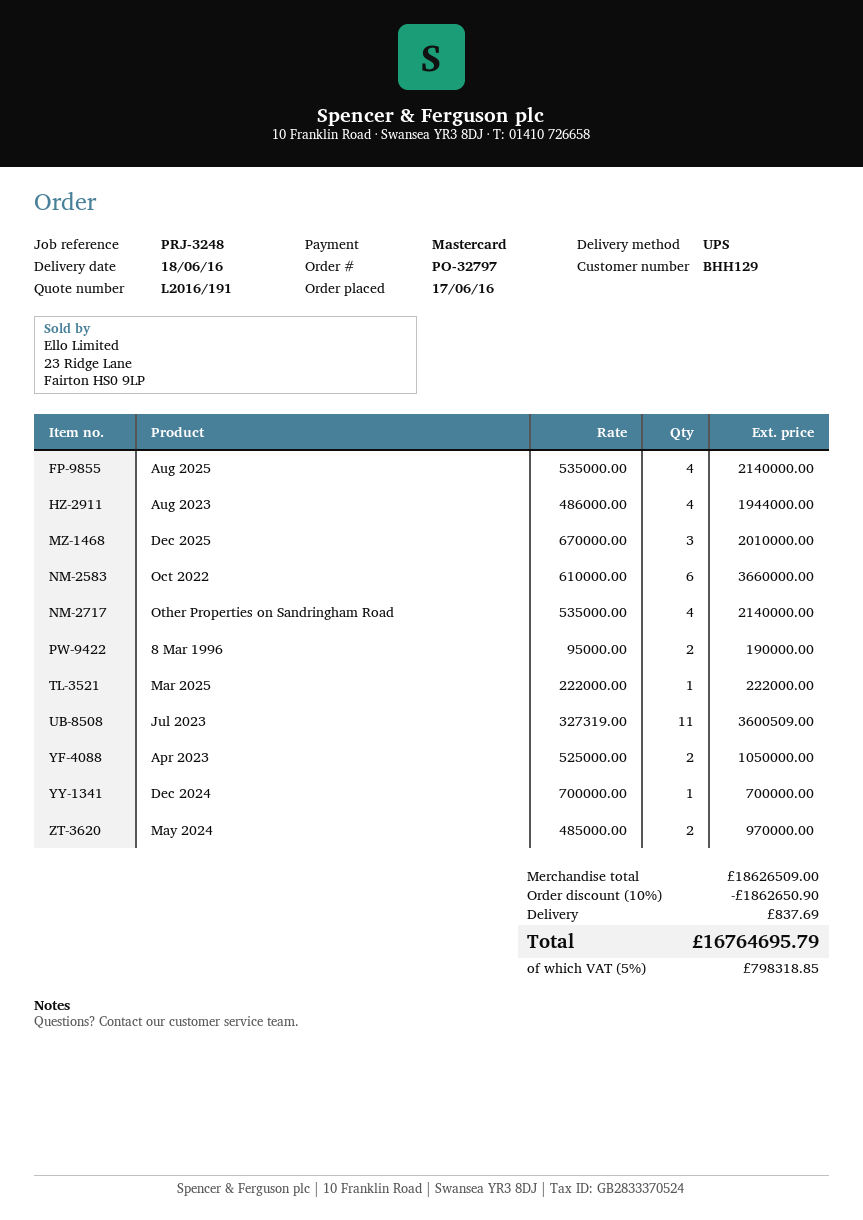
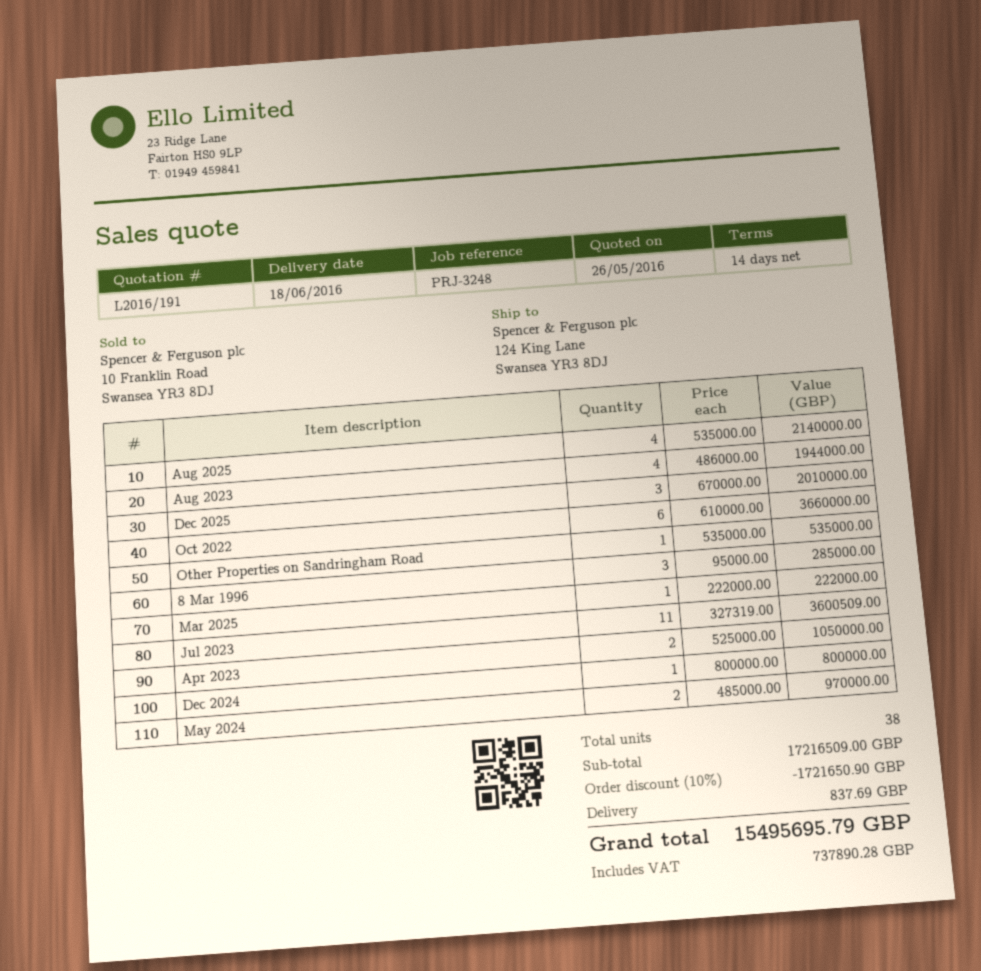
Other Properties on Sandringham Road: 4 x 535000.00 = 2140000.00 -> 1 x 535000.00 = 535000.00
8 Mar 1996: 2 x 95000.00 = 190000.00 -> 3 x 95000.00 = 285000.00
Dec 2024: 1 x 700000.00 = 700000.00 -> 1 x 800000.00 = 800000.00
subtotal: 18626509.00 -> 17216509.00
discount: 10% = 1862650.90 -> 10% = 1721650.90
tax: 798318.85 -> 737890.28
total: 16764695.79 -> 15495695.79

